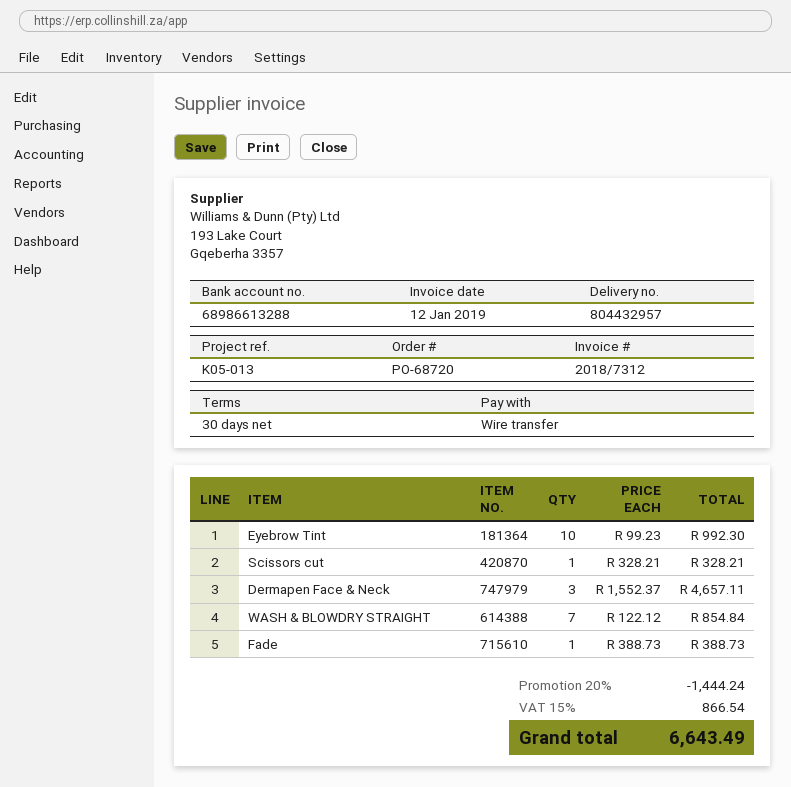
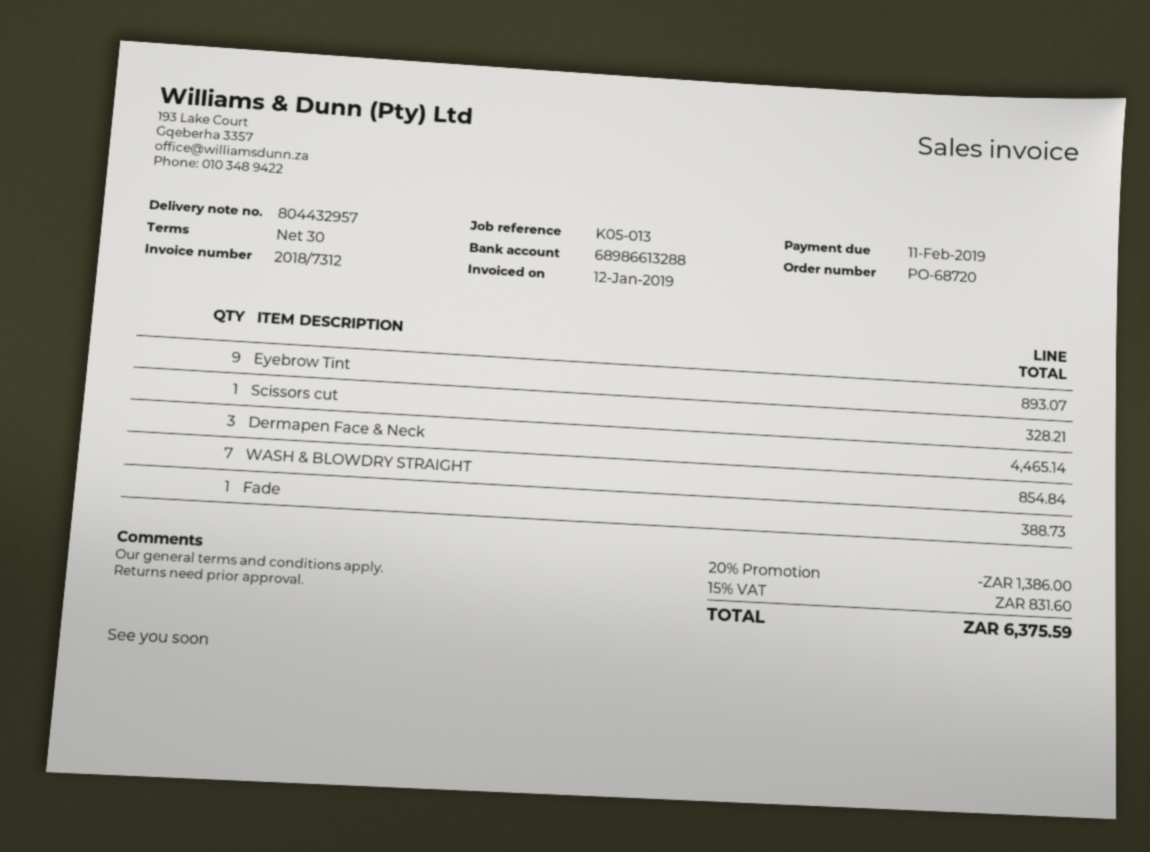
Eyebrow Tint: 10 for 992.30 -> 9 for 893.07
Dermapen Face & Neck: 3 for 4657.11 -> 3 for 4465.14
discount: 20% = 1444.24 -> 20% = 1386.00
tax: 15% = 866.54 -> 15% = 831.60
total: 6643.49 -> 6375.59

